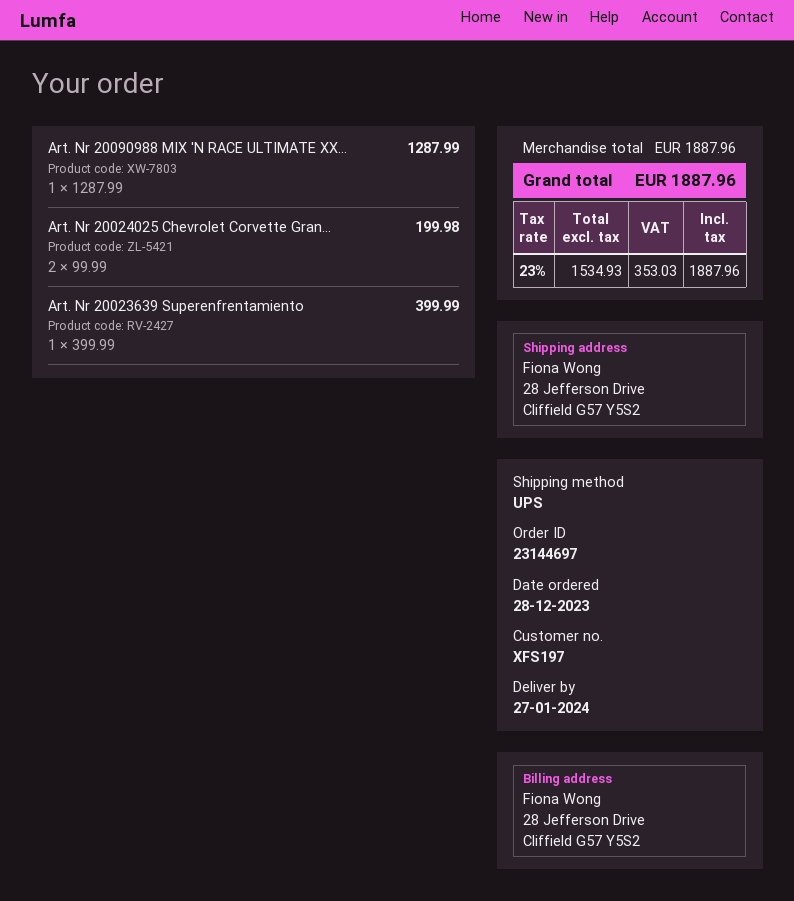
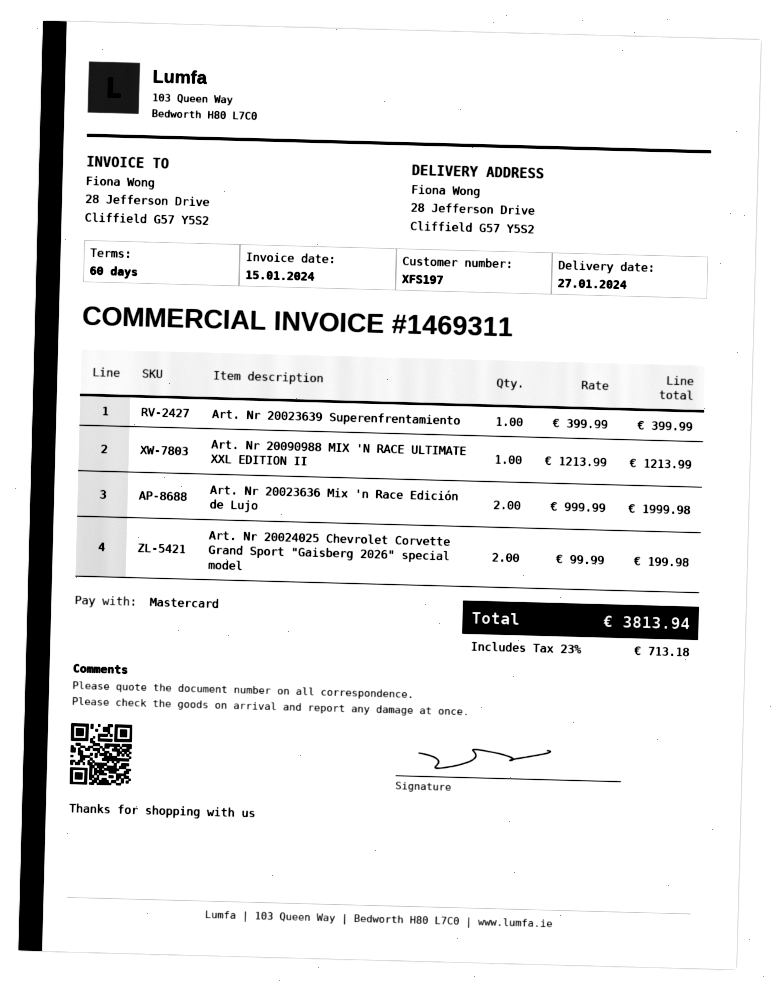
Art. Nr 20090988 MIX 'N RACE ULTIMATE XX...: 1 x 1287.99 = 1287.99 -> 1 x 1213.99 = 1213.99
Art. Nr 20023636 Mix 'n Race Edición de Lujo: none -> 2 x 999.99 = 1999.98
tax: 23% = 353.03 -> 23% = 713.18
total: 1887.96 -> 3813.94

